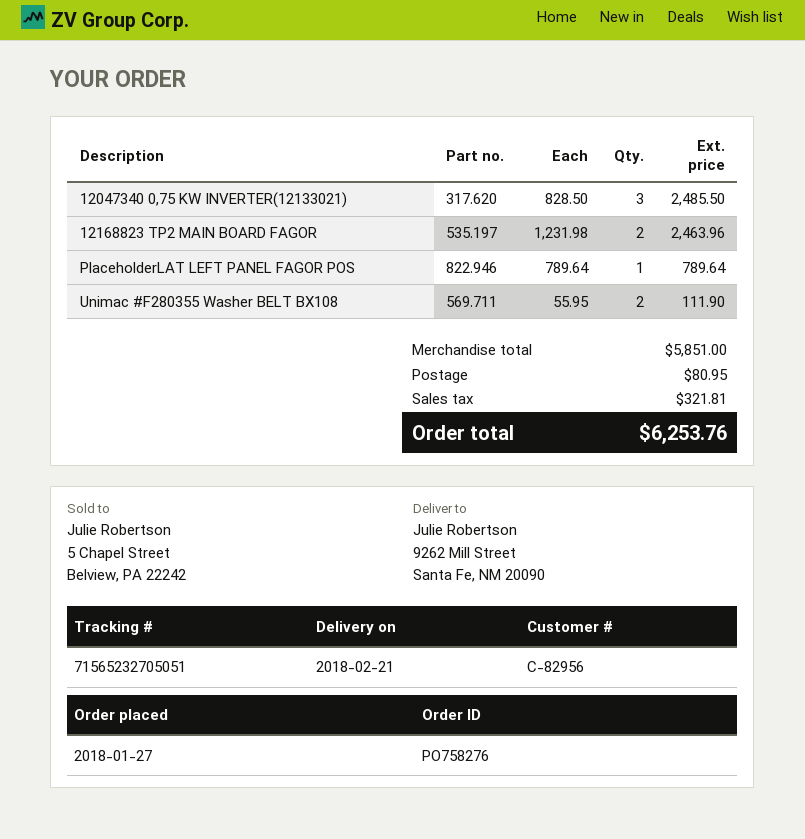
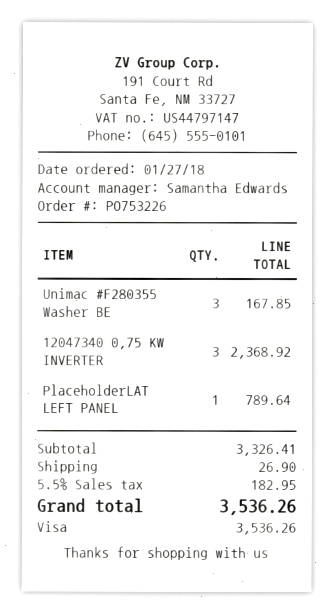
order number: PO758276 -> PO753226
12047340 0,75 KW INVERTER(12133021): 3 for 2485.50 -> 3 for 2368.92
12168823 TP2 MAIN BOARD FAGOR: 2 for 2463.96 -> none
Unimac #F280355 Washer BELT BX108: 2 for 111.90 -> 3 for 167.85
subtotal: 5851.00 -> 3326.41
shipping: 80.95 -> 26.90
tax: 321.81 -> 182.95
total: 6253.76 -> 3536.26

